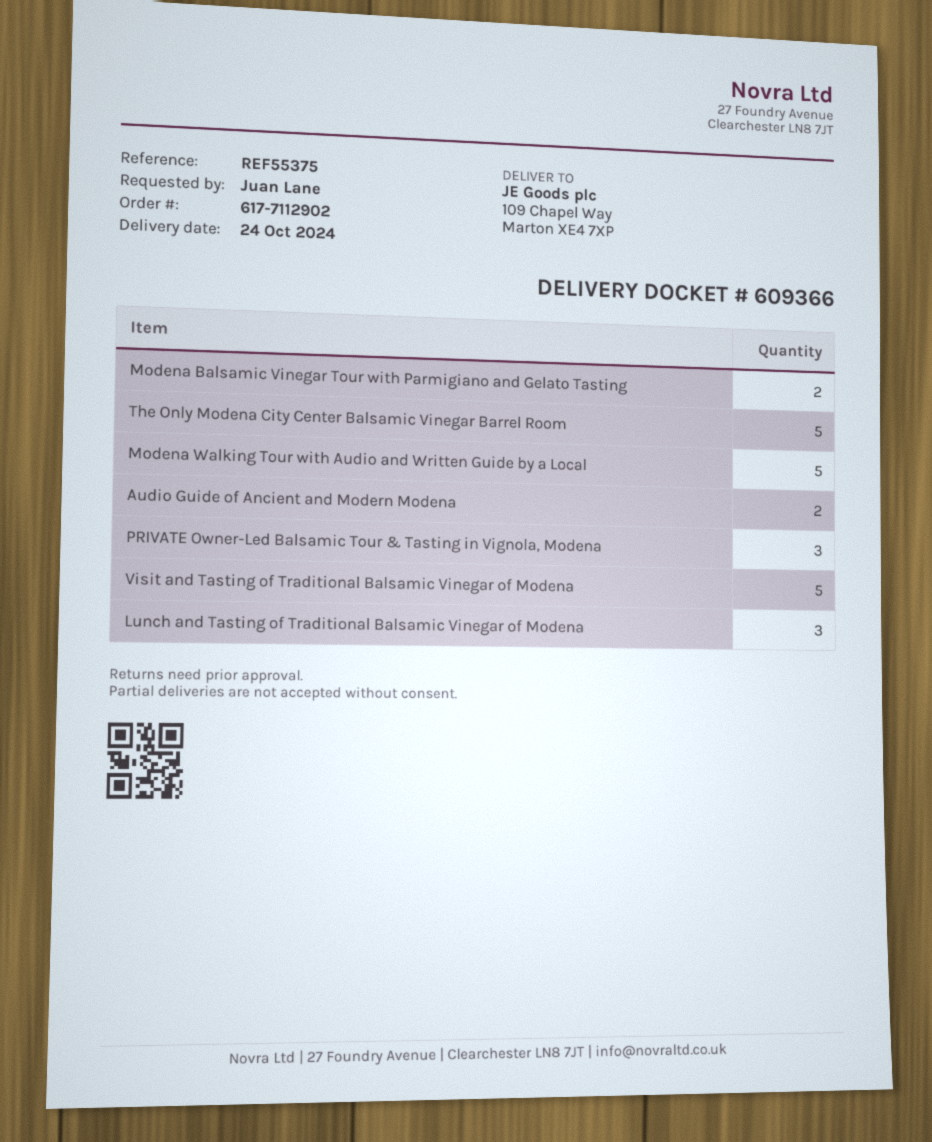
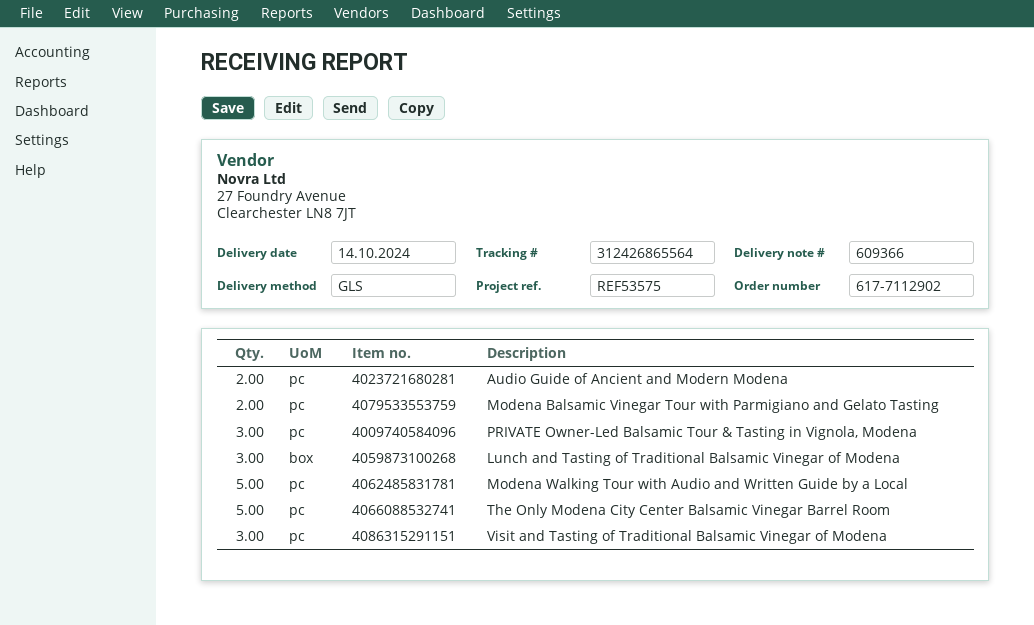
delivery date: 2024-10-24 -> 2024-10-14
reference: REF55375 -> REF53575
Visit and Tasting of Traditional Balsamic Vinegar of Modena: 5 -> 3

